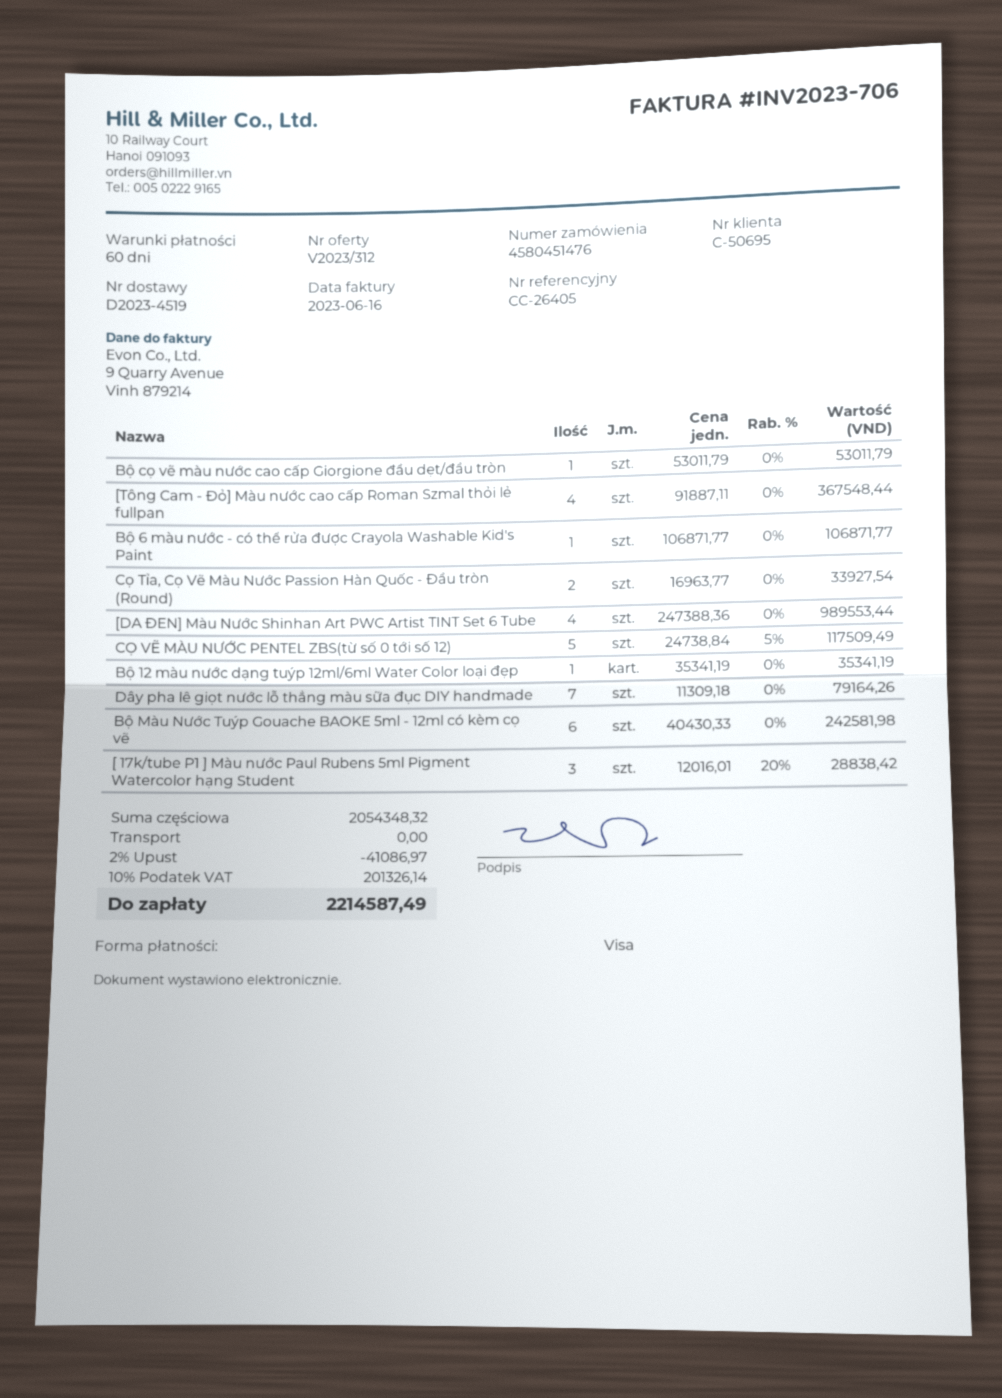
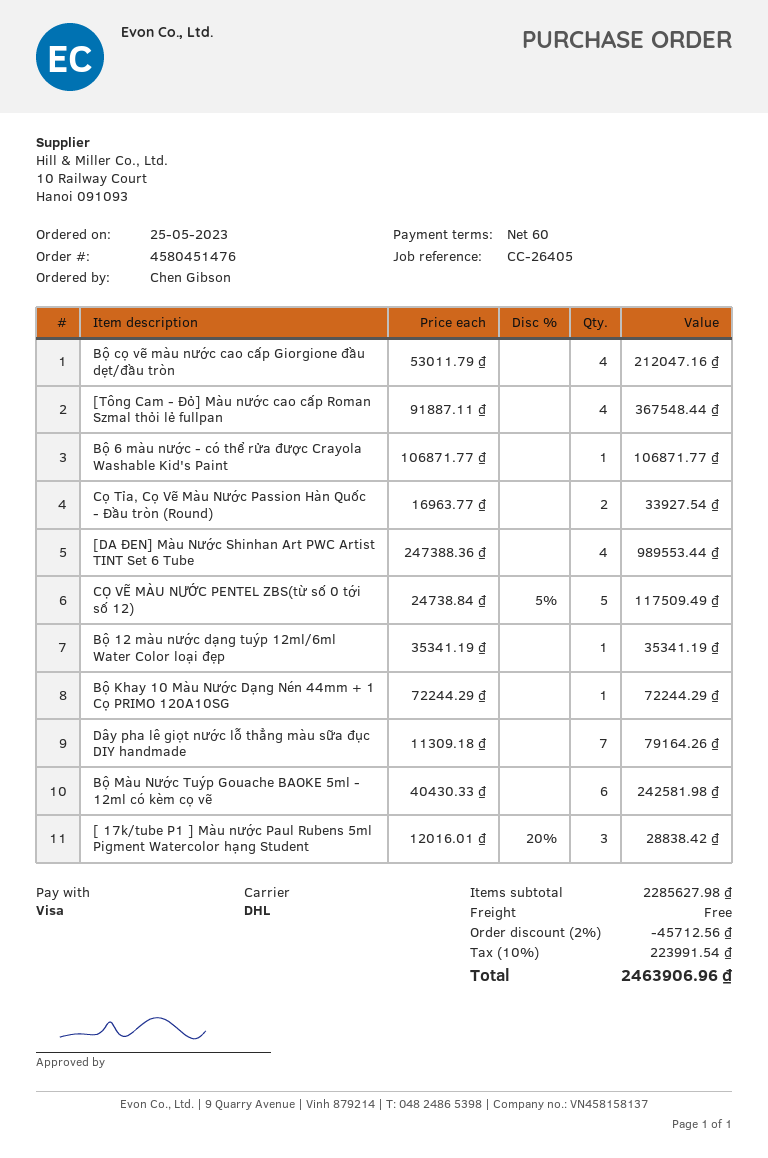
Bộ cọ vẽ màu nước cao cấp Giorgione đầu dẹt/đầu tròn: 1 x 53011.79 = 53011.79 -> 4 x 53011.79 = 212047.16
Bộ Khay 10 Màu Nước Dạng Nén 44mm + 1 Cọ PRIMO 120A10SG: none -> 1 x 72244.29 = 72244.29
subtotal: 2054348.32 -> 2285627.98
discount: 2% = 41086.97 -> 2% = 45712.56
tax: 10% = 201326.14 -> 10% = 223991.54
total: 2214587.49 -> 2463906.96

